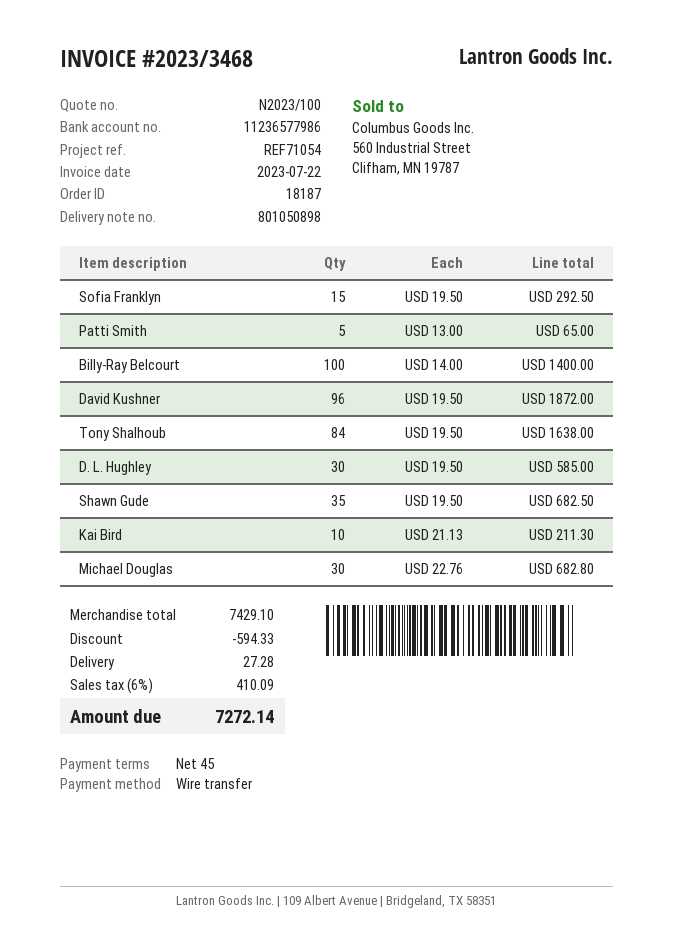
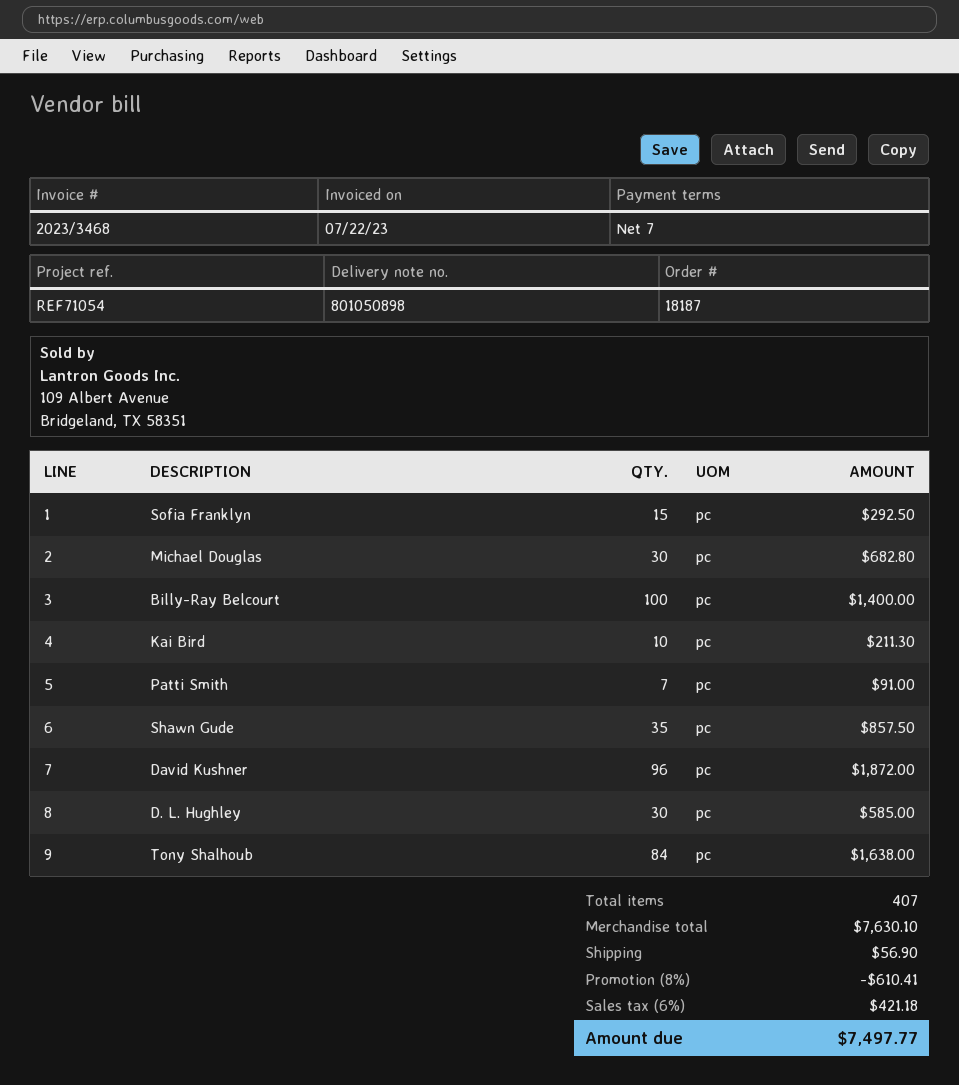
payment terms: 45 days -> 7 days
Patti Smith: 5 for 65.00 -> 7 for 91.00
Shawn Gude: 35 for 682.50 -> 35 for 857.50
subtotal: 7429.10 -> 7630.10
discount: 594.33 -> 610.41
shipping: 27.28 -> 56.90
tax: 6% = 410.09 -> 6% = 421.18
total: 7272.14 -> 7497.77

